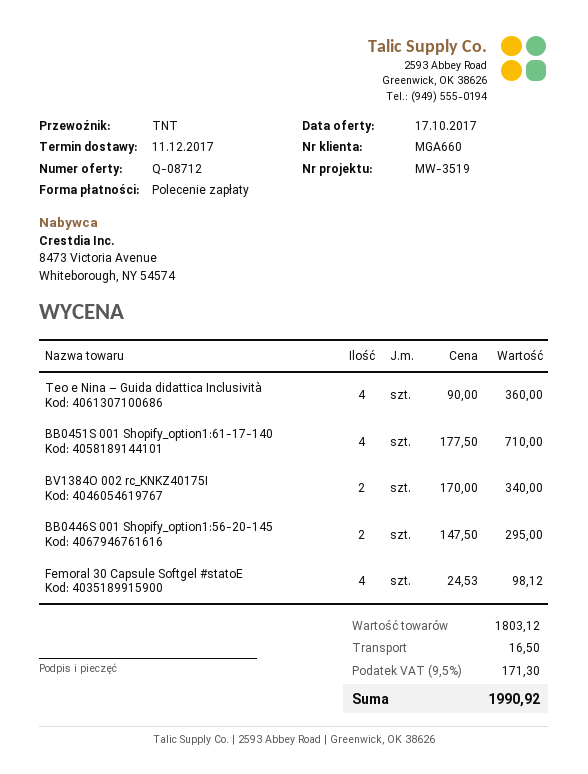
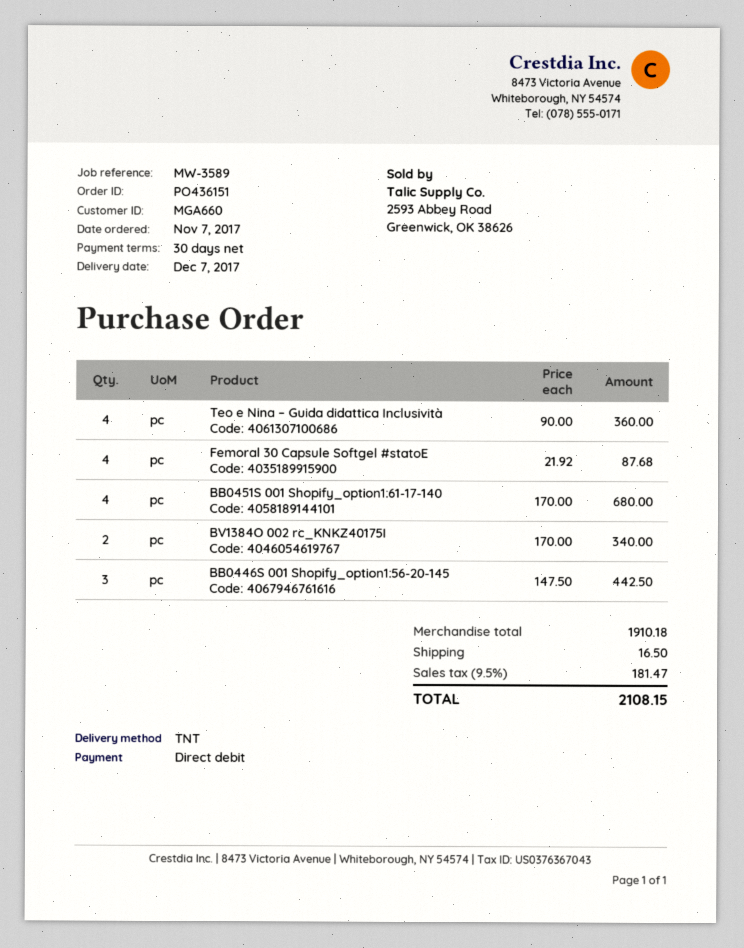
delivery date: 2017-12-11 -> 2017-12-07
reference: MW-3519 -> MW-3589
BB0451S 001 Shopify_option1:61-17-140: 4 x 177.50 = 710.00 -> 4 x 170.00 = 680.00
BB0446S 001 Shopify_option1:56-20-145: 2 x 147.50 = 295.00 -> 3 x 147.50 = 442.50
Femoral 30 Capsule Softgel #statoE: 4 x 24.53 = 98.12 -> 4 x 21.92 = 87.68
subtotal: 1803.12 -> 1910.18
tax: 9.5% = 171.30 -> 9.5% = 181.47
total: 1990.92 -> 2108.15

